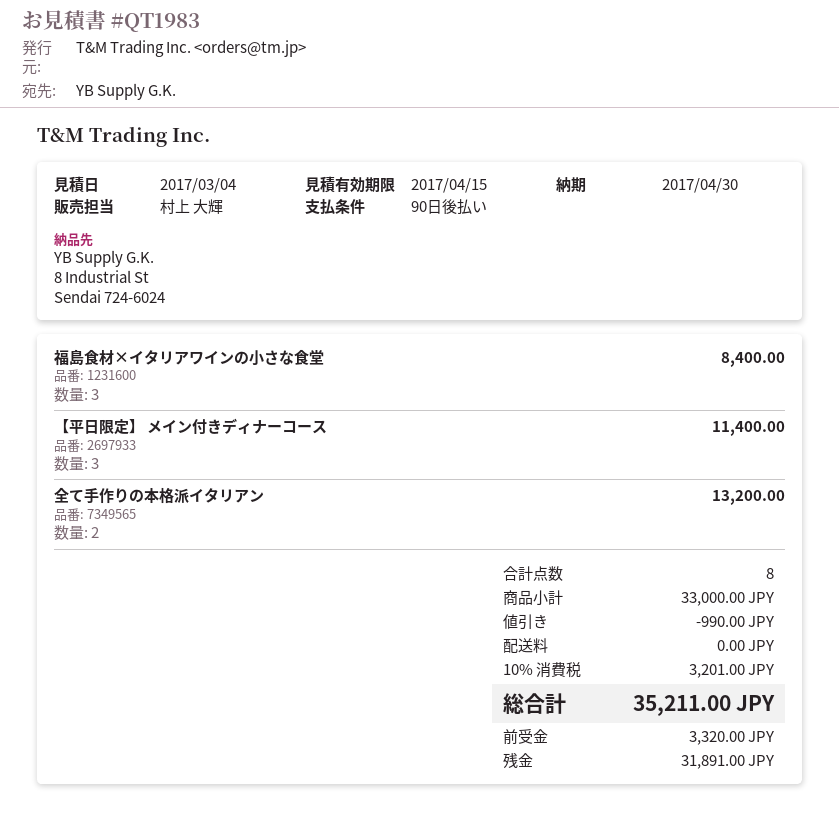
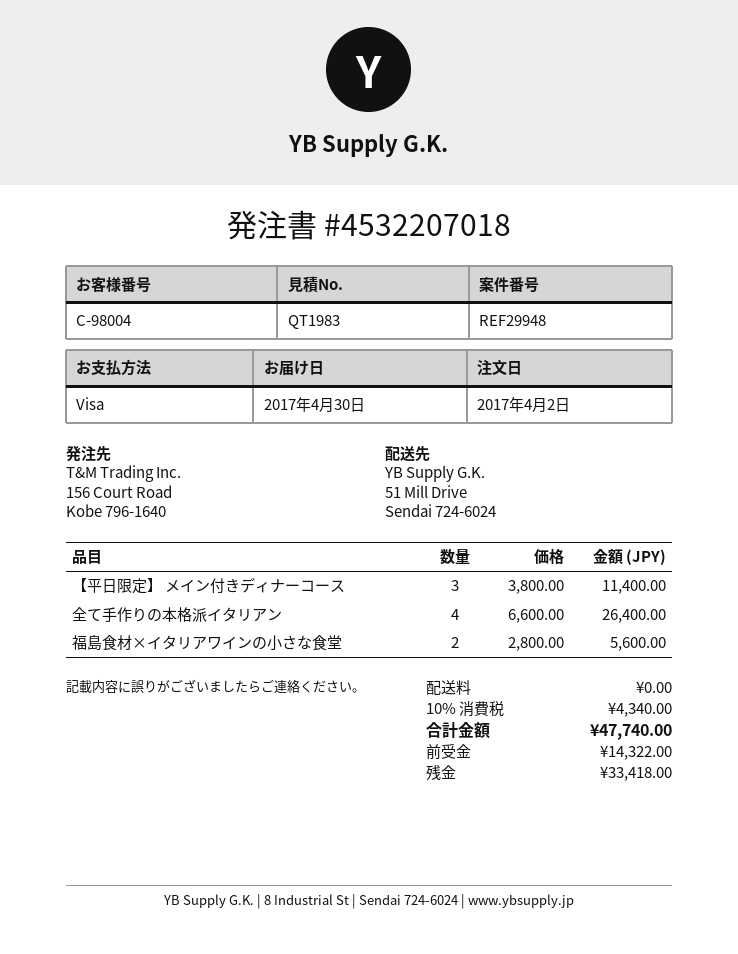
ship to: 8 Industrial St, Sendai 724-6024 -> 51 Mill Drive, Sendai 724-6024
福島食材×イタリアワインの小さな食堂: 3 for 8400.00 -> 2 for 5600.00
全て手作りの本格派イタリアン: 2 for 13200.00 -> 4 for 26400.00
discount: 990.00 -> none
tax: 10% = 3201.00 -> 10% = 4340.00
total: 35211.00 -> 47740.00
deposit: 3320.00 -> 14322.00
balance: 31891.00 -> 33418.00

